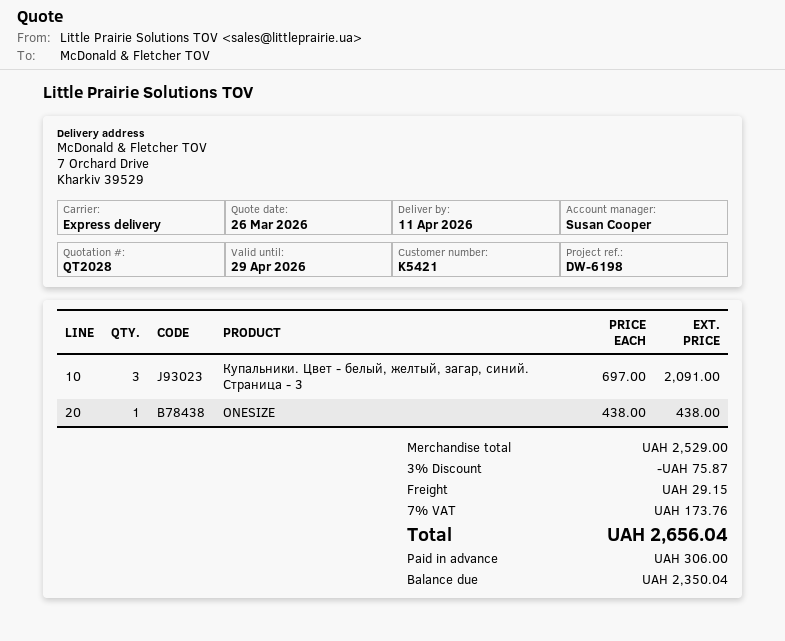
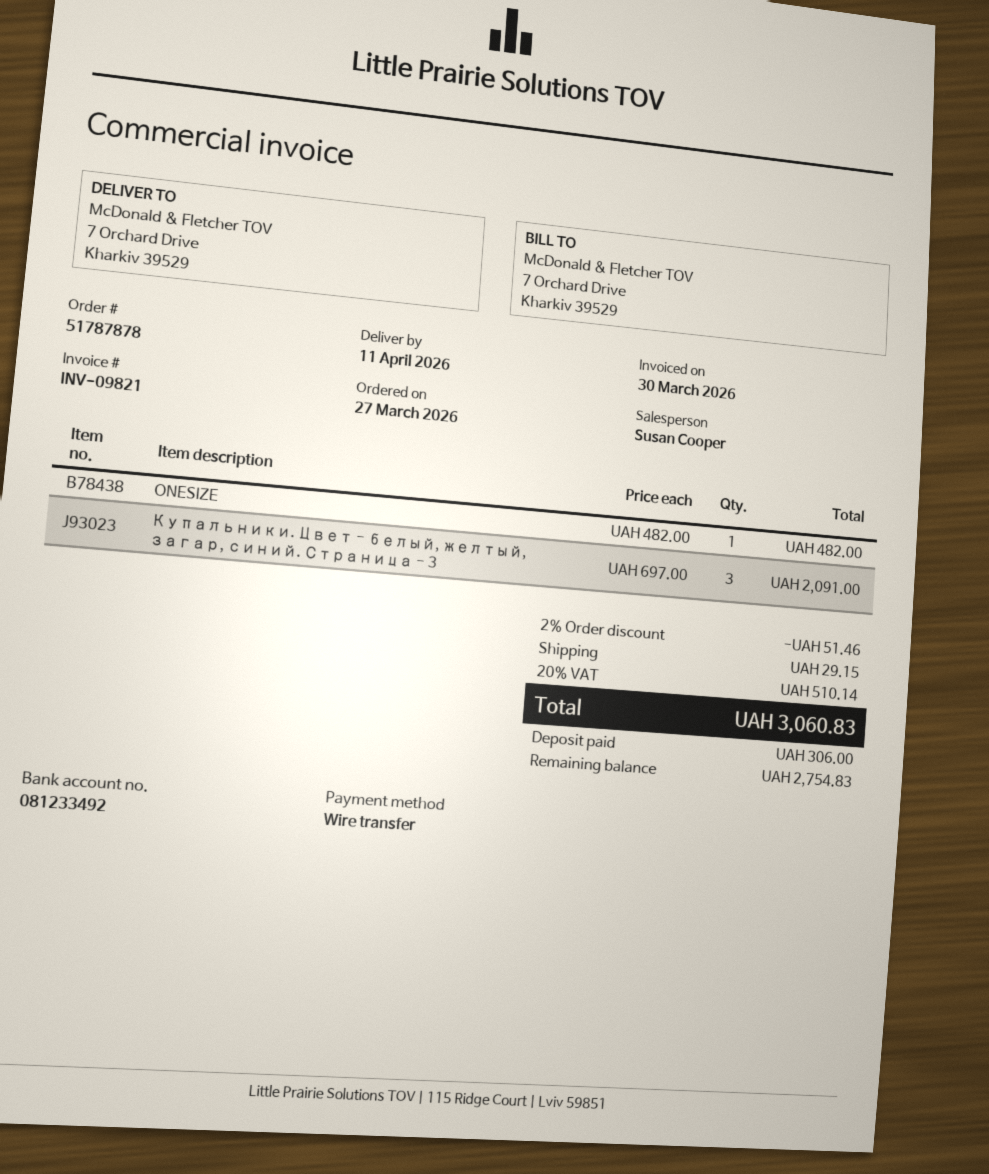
ONESIZE: 1 x 438.00 = 438.00 -> 1 x 482.00 = 482.00
discount: 3% = 75.87 -> 2% = 51.46
tax: 7% = 173.76 -> 20% = 510.14
total: 2656.04 -> 3060.83
balance: 2350.04 -> 2754.83

